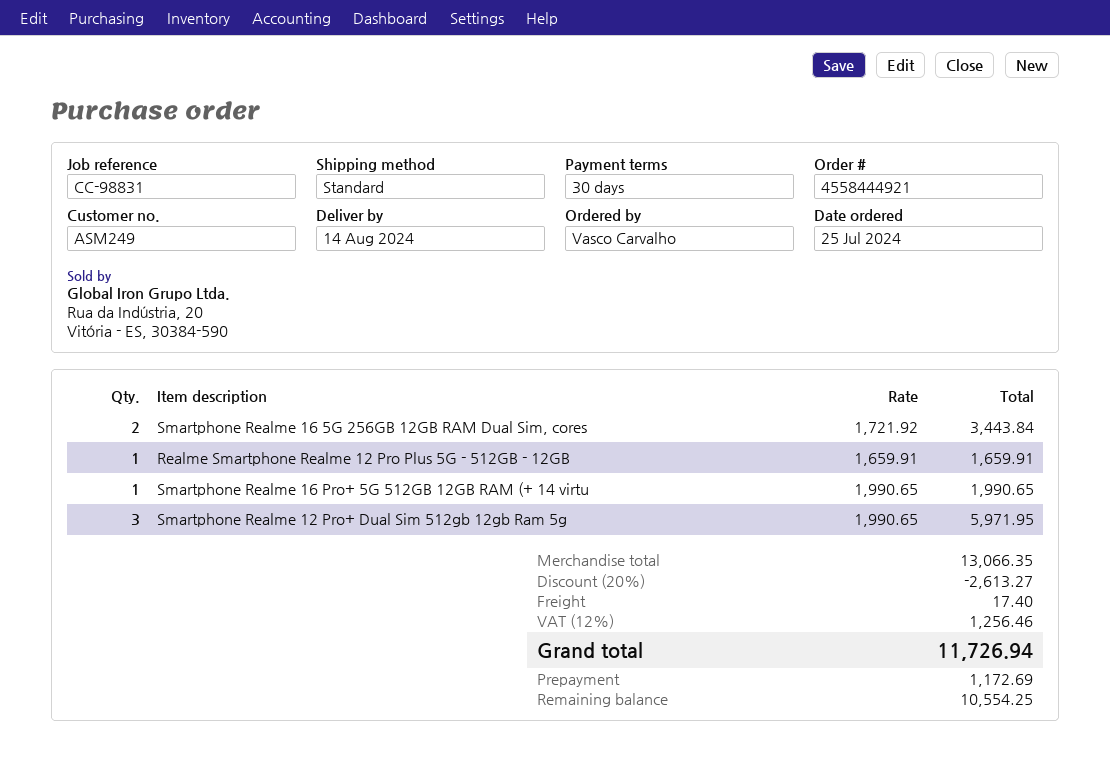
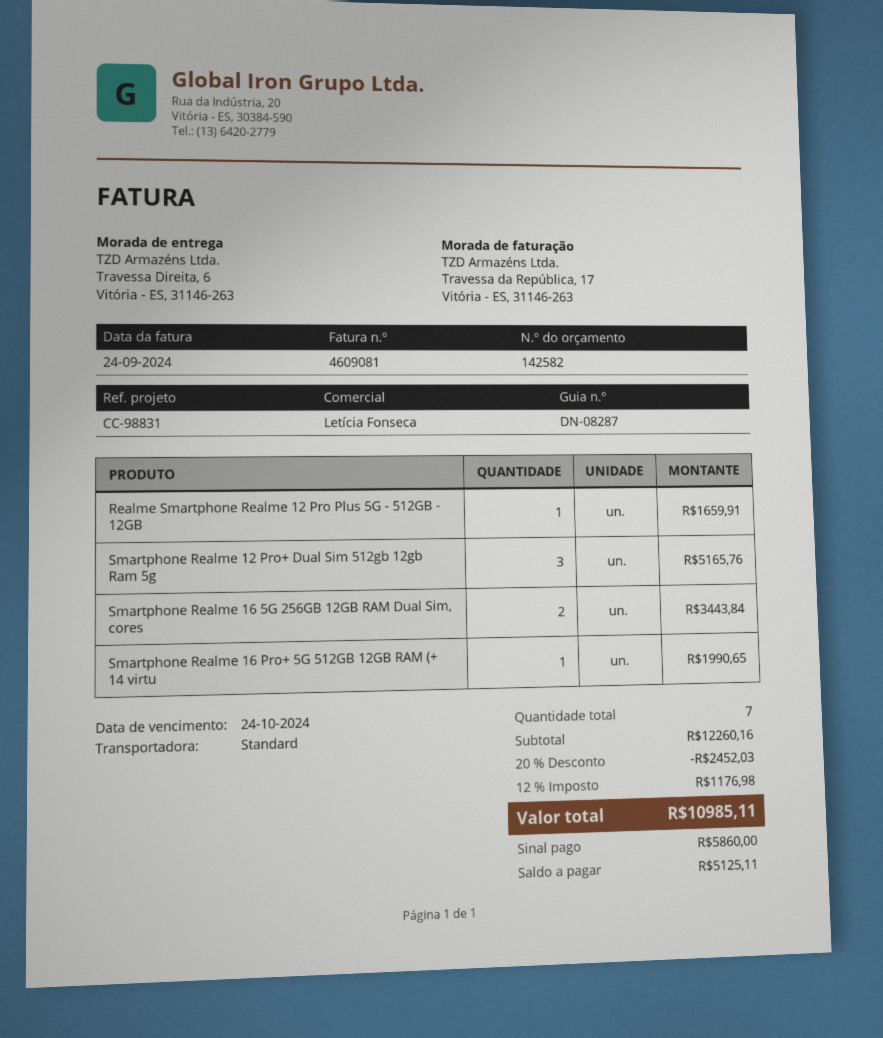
Smartphone Realme 12 Pro+ Dual Sim 512gb 12gb Ram 5g: 3 for 5971.95 -> 3 for 5165.76
subtotal: 13066.35 -> 12260.16
discount: 20% = 2613.27 -> 20% = 2452.03
shipping: 17.40 -> none
tax: 12% = 1256.46 -> 12% = 1176.98
total: 11726.94 -> 10985.11
deposit: 1172.69 -> 5860.00
balance: 10554.25 -> 5125.11

